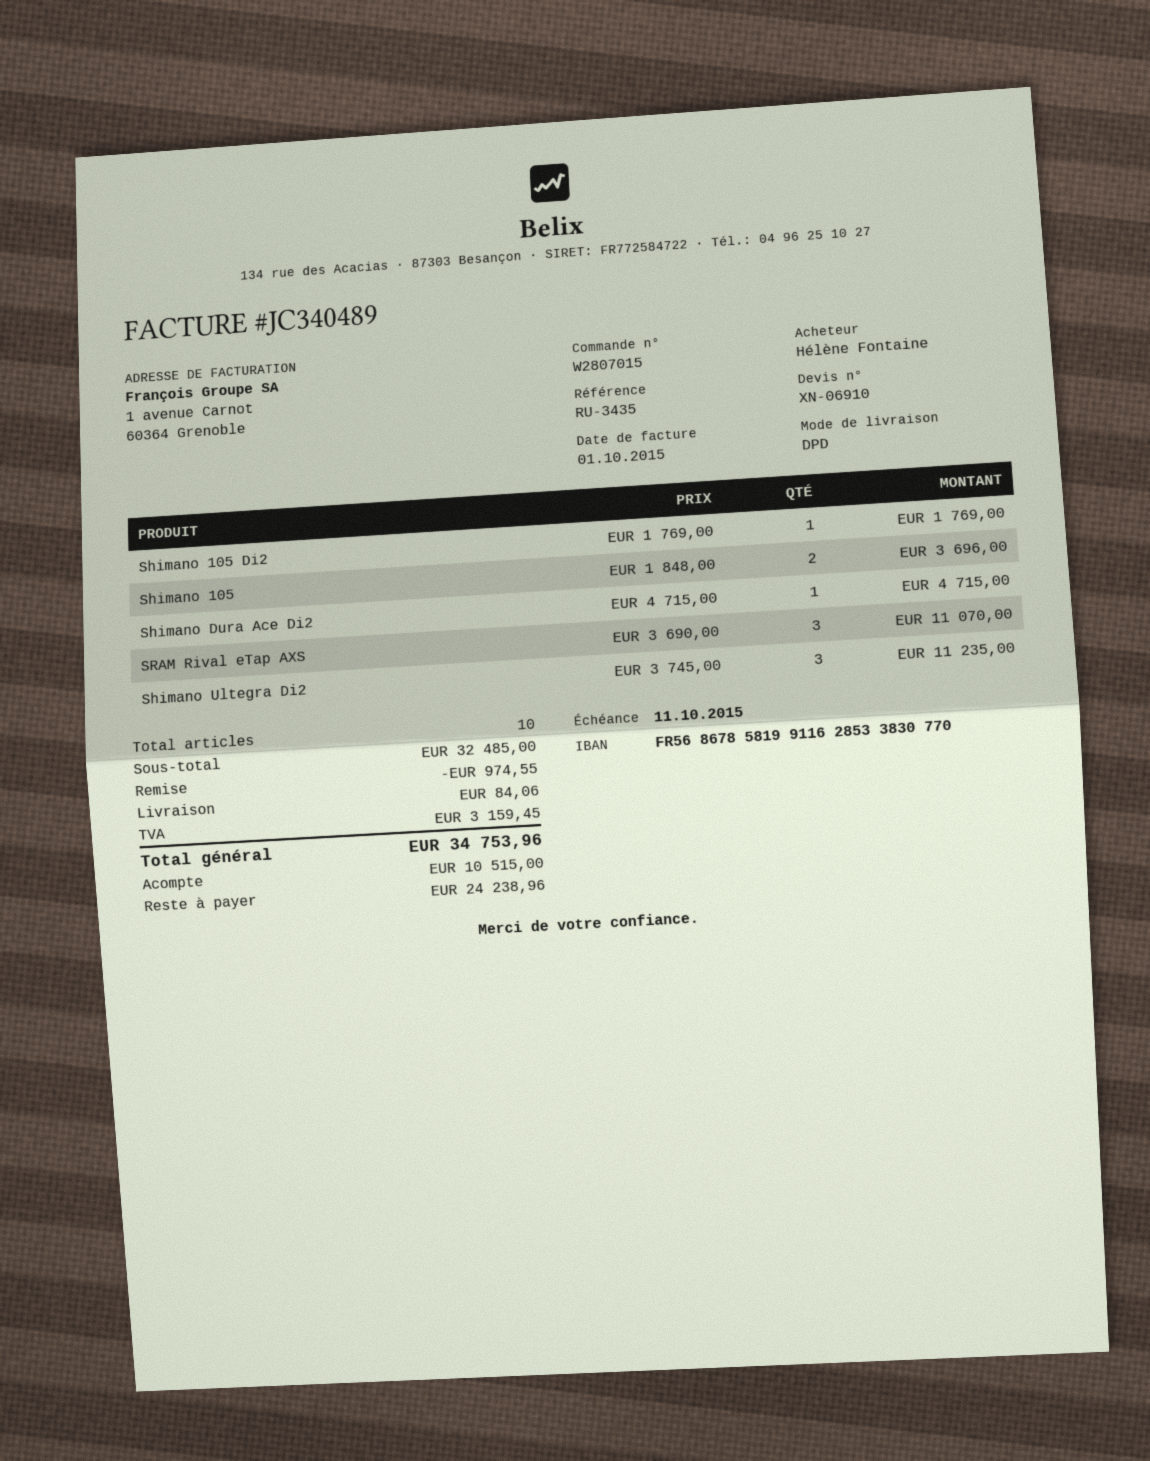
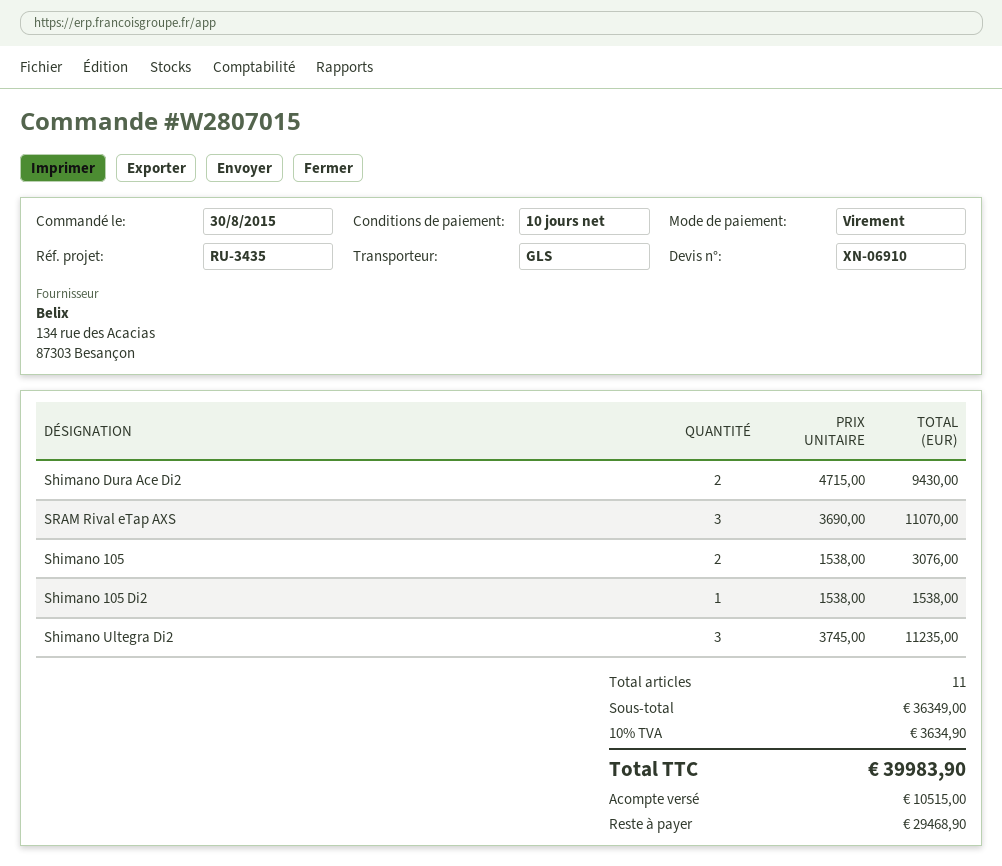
shipping method: DPD -> GLS
Shimano 105 Di2: 1 x 1769.00 = 1769.00 -> 1 x 1538.00 = 1538.00
Shimano 105: 2 x 1848.00 = 3696.00 -> 2 x 1538.00 = 3076.00
Shimano Dura Ace Di2: 1 x 4715.00 = 4715.00 -> 2 x 4715.00 = 9430.00
total quantity: 10 -> 11
subtotal: 32485.00 -> 36349.00
discount: 974.55 -> none
shipping: 84.06 -> none
tax: 3159.45 -> 3634.90
total: 34753.96 -> 39983.90
balance: 24238.96 -> 29468.90

